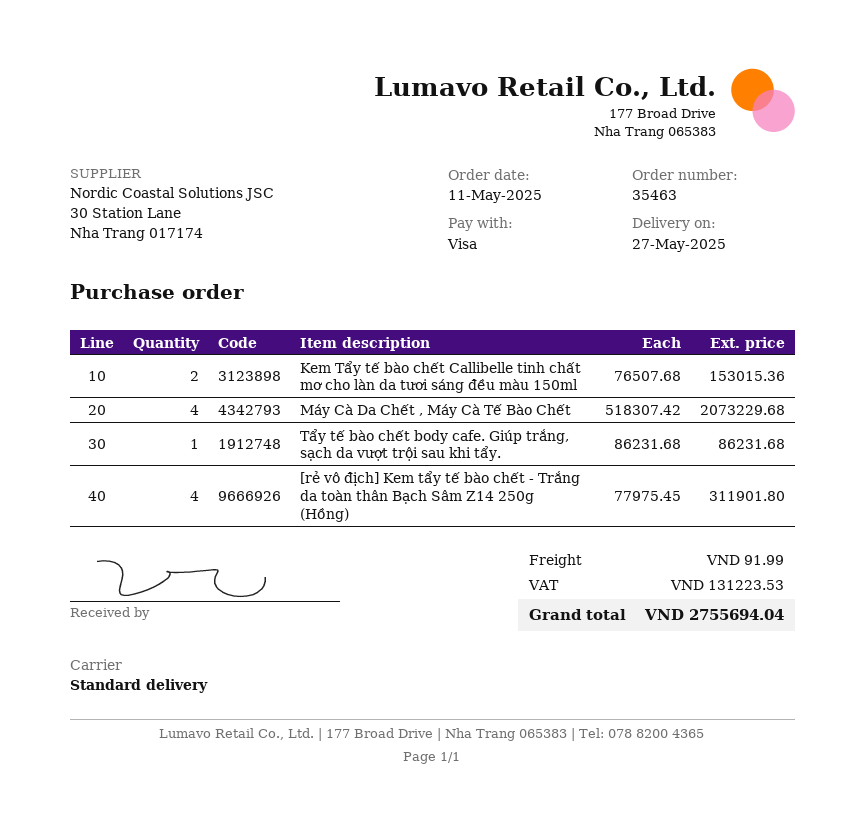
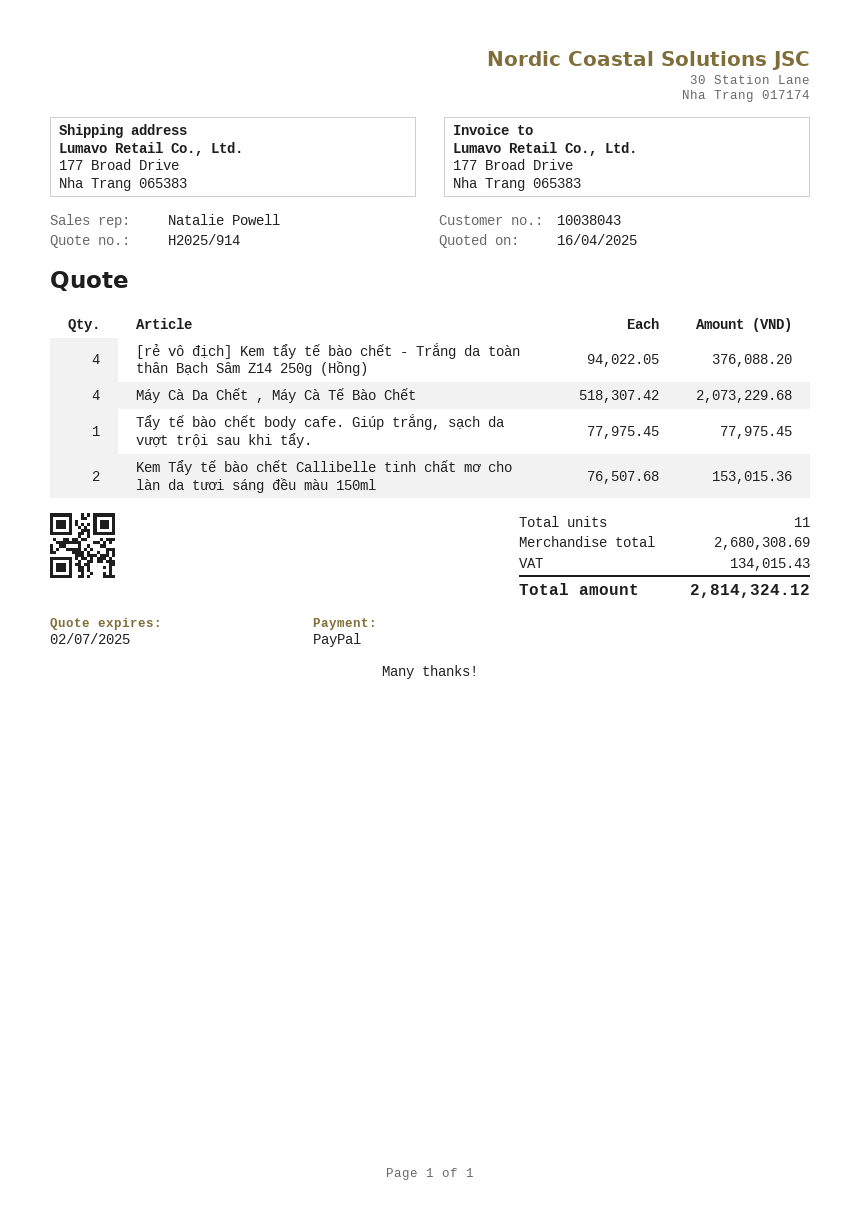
payment method: Visa -> PayPal
Tẩy tế bào chết body cafe. Giúp trắng, sạch da vượt trội sau khi tẩy.: 1 x 86231.68 = 86231.68 -> 1 x 77975.45 = 77975.45
[rẻ vô địch] Kem tẩy tế bào chết - Trắng da toàn thân Bạch Sâm Z14 250g (Hồng): 4 x 77975.45 = 311901.80 -> 4 x 94022.05 = 376088.20
shipping: 91.99 -> none
tax: 131223.53 -> 134015.43
total: 2755694.04 -> 2814324.12

